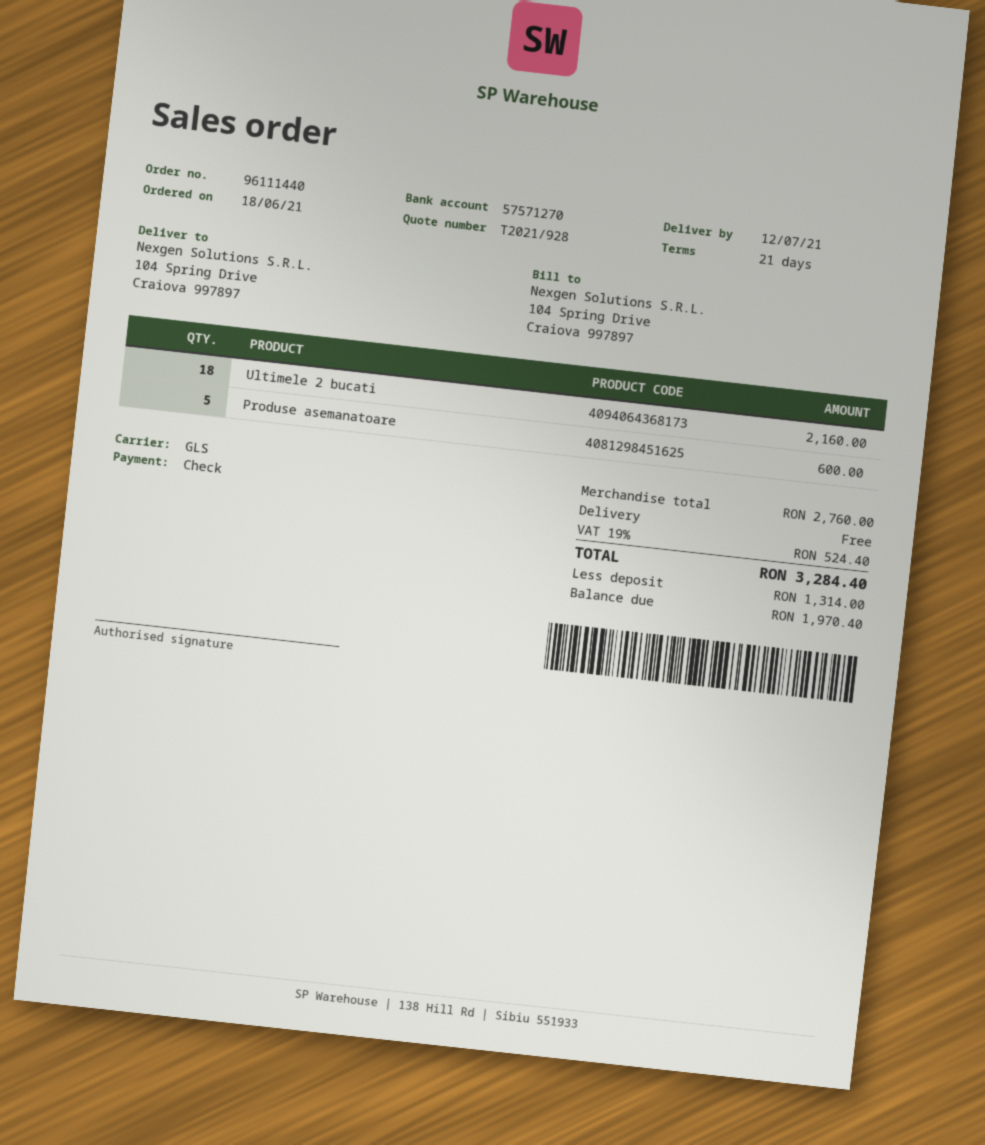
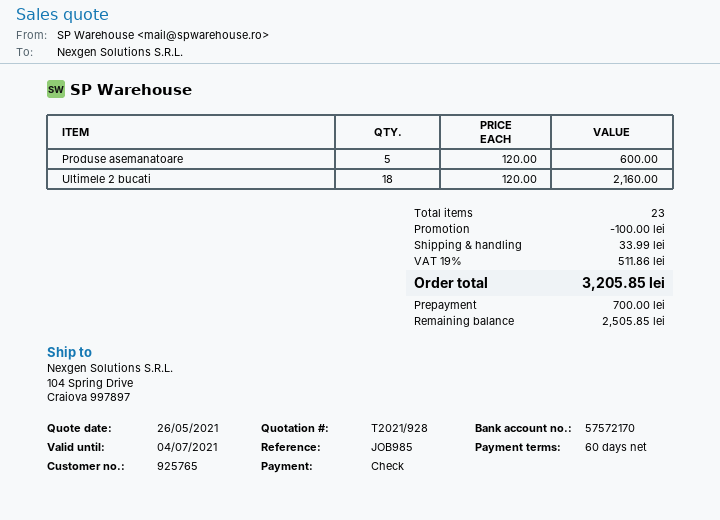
payment terms: 21 days -> 60 days
bank account: 57571270 -> 57572170
discount: none -> 100.00
shipping: 0.00 -> 33.99
tax: 19% = 524.40 -> 19% = 511.86
total: 3284.40 -> 3205.85
deposit: 1314.00 -> 700.00
balance: 1970.40 -> 2505.85

